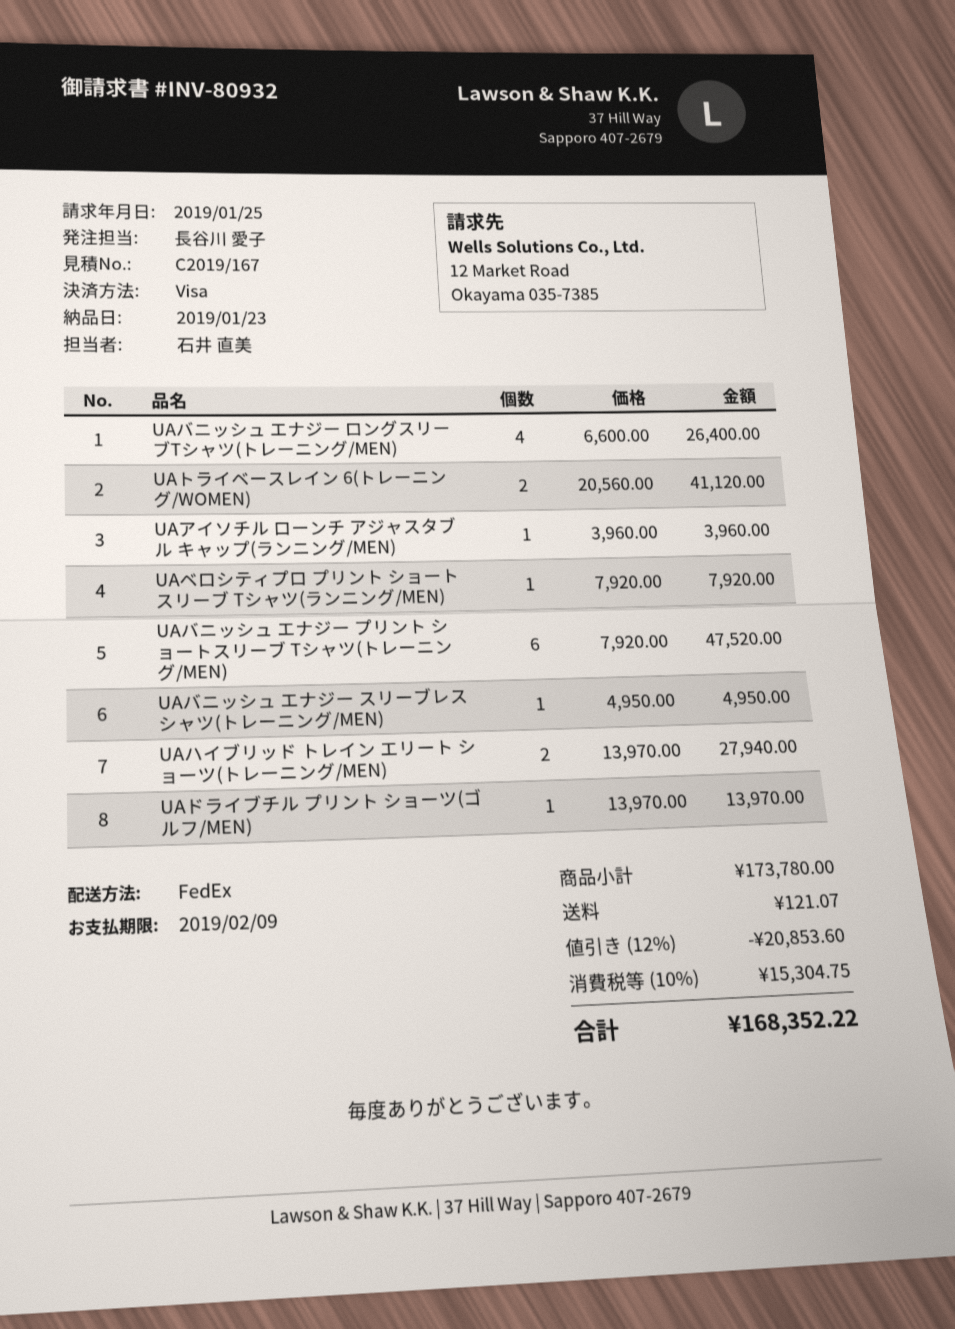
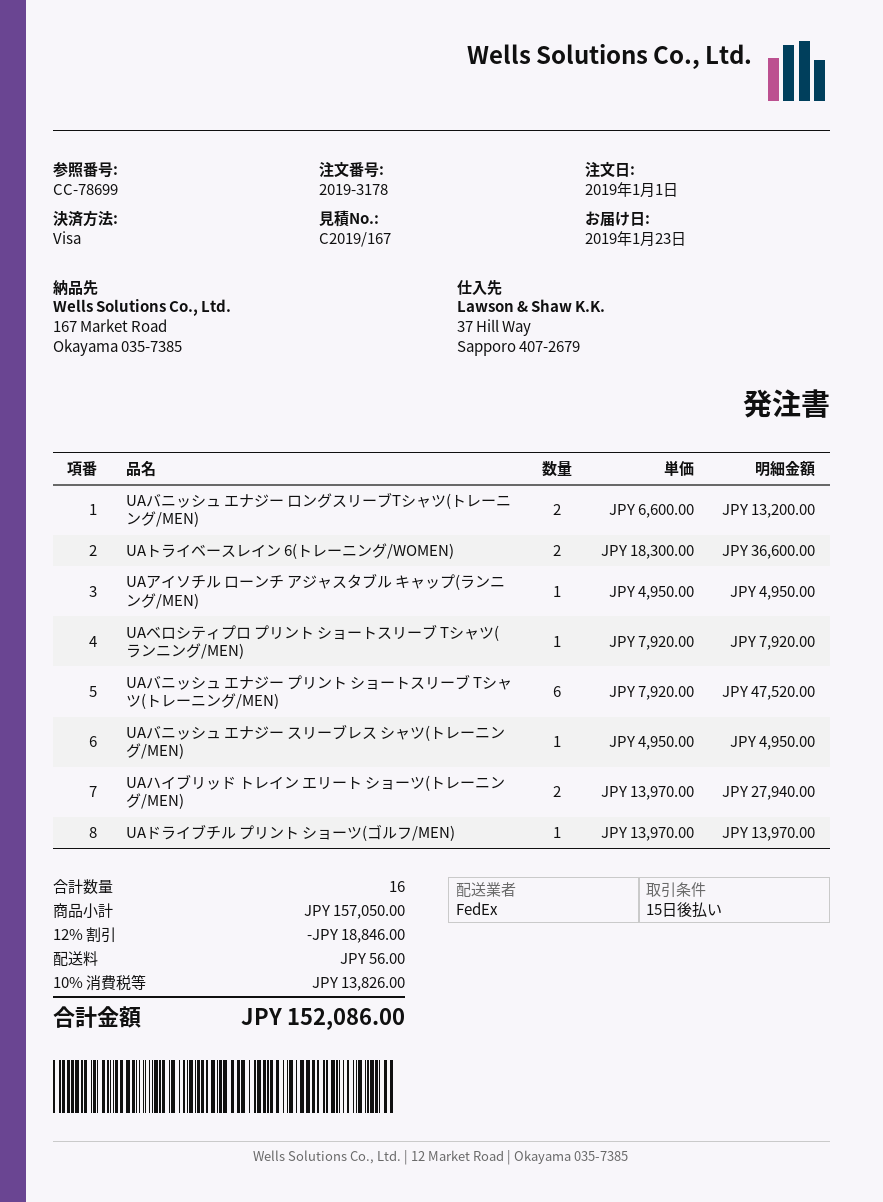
UAバニッシュ エナジー ロングスリーブTシャツ(トレーニング/MEN): 4 x 6600.00 = 26400.00 -> 2 x 6600.00 = 13200.00
UAトライベースレイン 6(トレーニング/WOMEN): 2 x 20560.00 = 41120.00 -> 2 x 18300.00 = 36600.00
UAアイソチル ローンチ アジャスタブル キャップ(ランニング/MEN): 1 x 3960.00 = 3960.00 -> 1 x 4950.00 = 4950.00
subtotal: 173780.00 -> 157050.00
discount: 12% = 20853.60 -> 12% = 18846.00
shipping: 121.07 -> 56.00
tax: 10% = 15304.75 -> 10% = 13826.00
total: 168352.22 -> 152086.00

